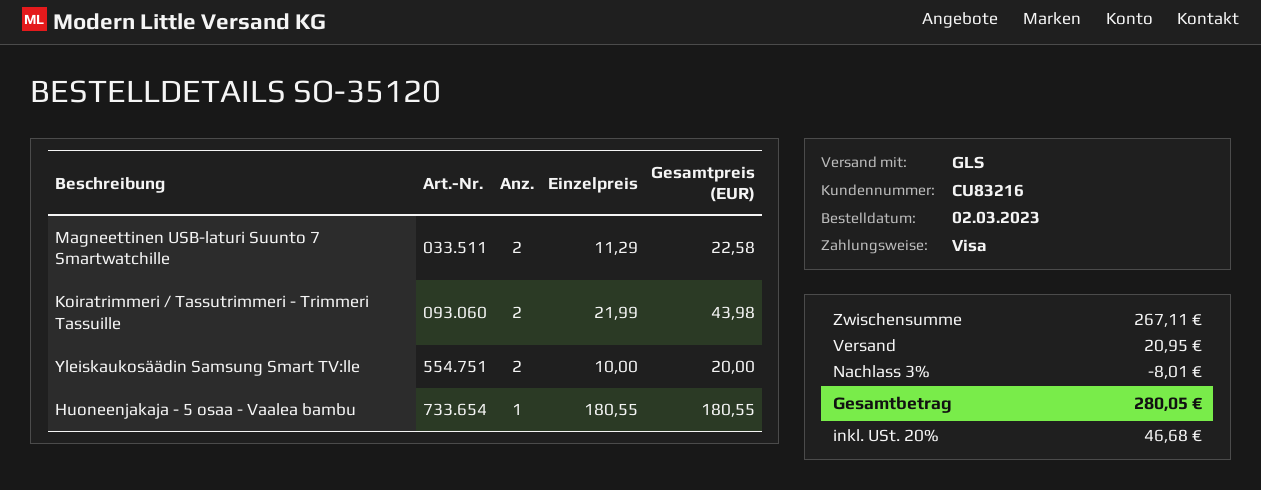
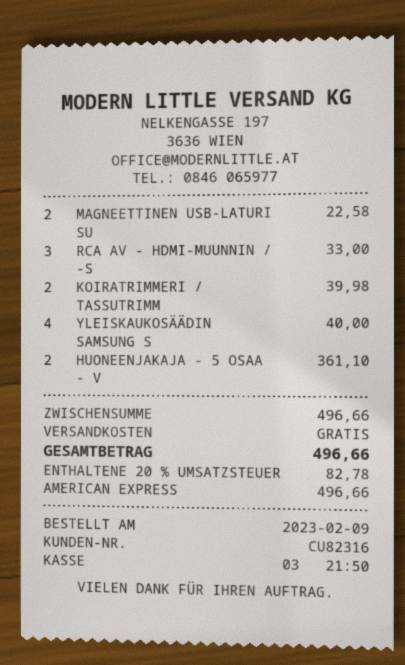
order date: 2023-03-02 -> 2023-02-09
customer number: CU83216 -> CU82316
payment method: Visa -> American Express
Koiratrimmeri / Tassutrimmeri - Trimmeri Tassuille: 2 for 43.98 -> 2 for 39.98
Yleiskaukosäädin Samsung Smart TV:lle: 2 for 20.00 -> 4 for 40.00
Huoneenjakaja - 5 osaa - Vaalea bambu: 1 for 180.55 -> 2 for 361.10
RCA AV - HDMI-MUUNNIN / -S: none -> 3 for 33.00
subtotal: 267.11 -> 496.66
discount: 3% = 8.01 -> none
shipping: 20.95 -> 0.00
tax: 20% = 46.68 -> 20% = 82.78
total: 280.05 -> 496.66

